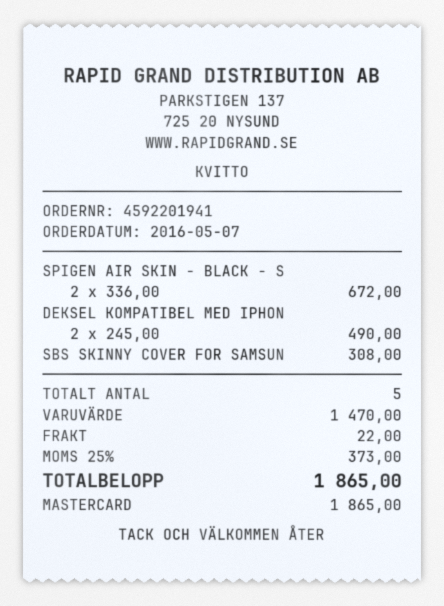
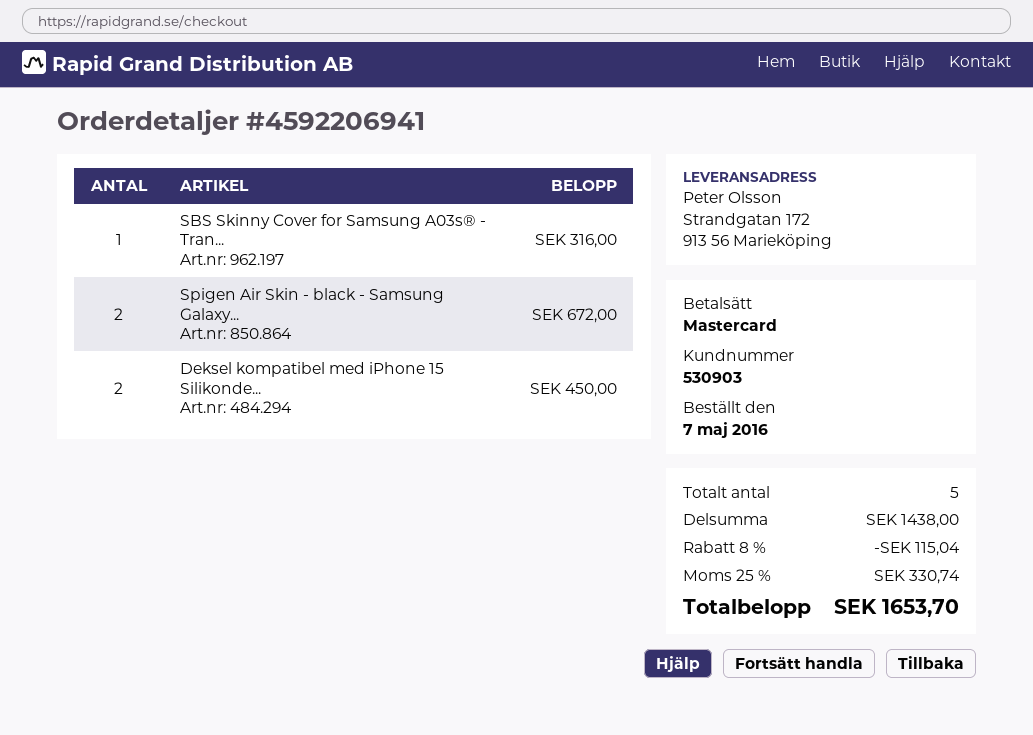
order number: 4592201941 -> 4592206941
DEKSEL KOMPATIBEL MED IPHON: 2 for 490.00 -> 2 for 450.00
SBS SKINNY COVER FOR SAMSUN: 1 for 308.00 -> 1 for 316.00
subtotal: 1470.00 -> 1438.00
discount: none -> 8% = 115.04
shipping: 22.00 -> none
tax: 25% = 373.00 -> 25% = 330.74
total: 1865.00 -> 1653.70

